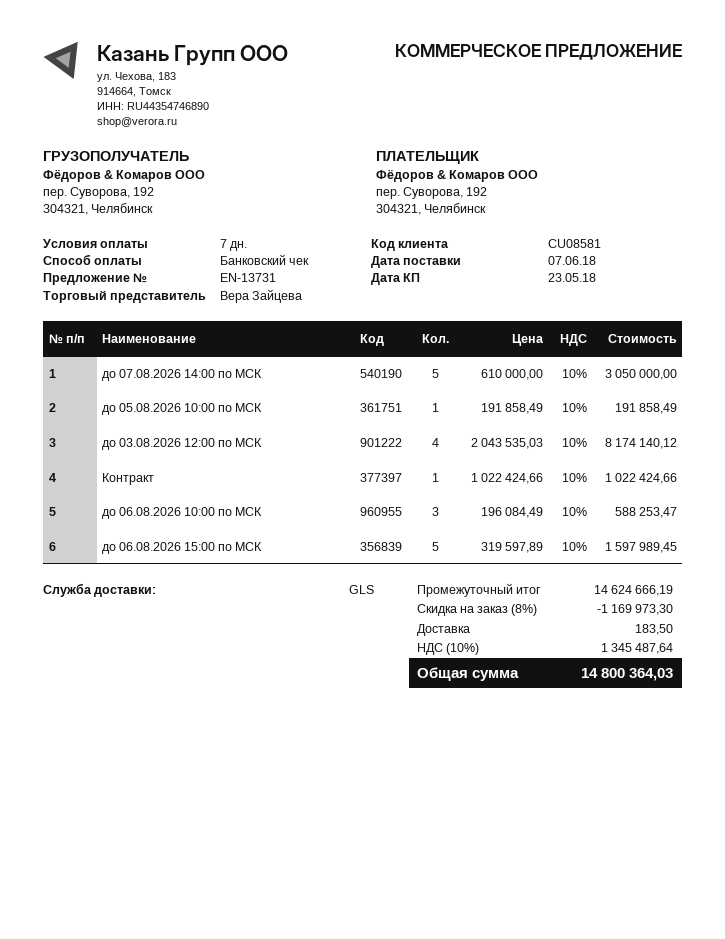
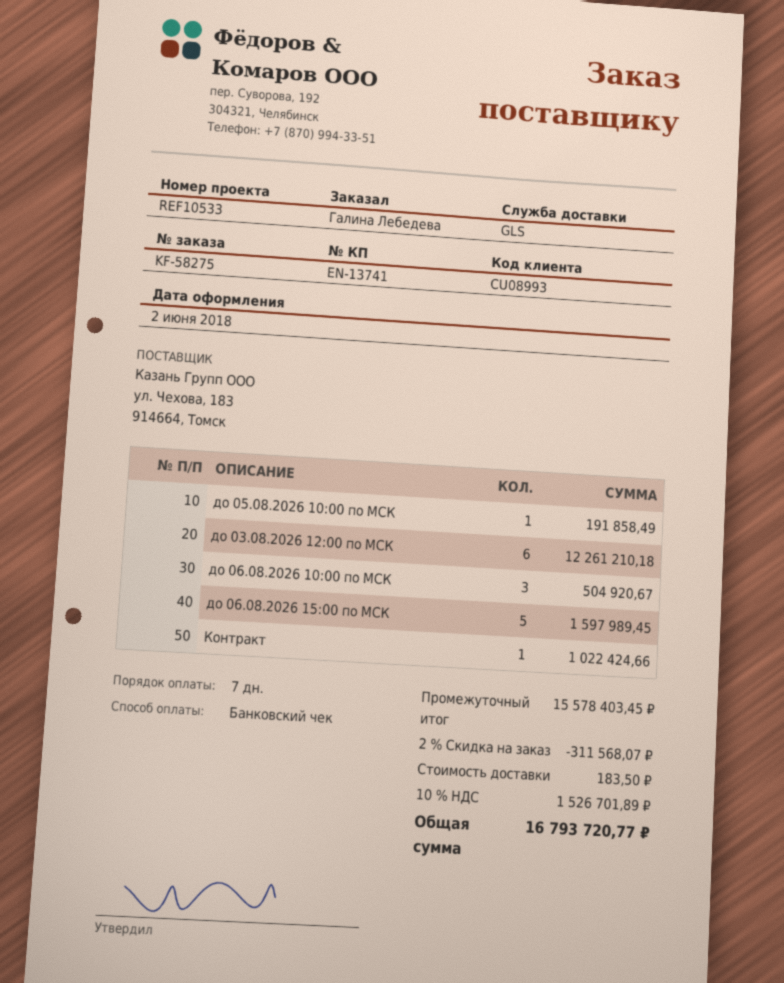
quote number: EN-13731 -> EN-13741
customer number: CU08581 -> CU08993
до 07.08.2026 14:00 по МСК: 5 for 3050000.00 -> none
до 03.08.2026 12:00 по МСК: 4 for 8174140.12 -> 6 for 12261210.18
до 06.08.2026 10:00 по МСК: 3 for 588253.47 -> 3 for 504920.67
subtotal: 14624666.19 -> 15578403.45
discount: 8% = 1169973.30 -> 2% = 311568.07
tax: 10% = 1345487.64 -> 10% = 1526701.89
total: 14800364.03 -> 16793720.77

